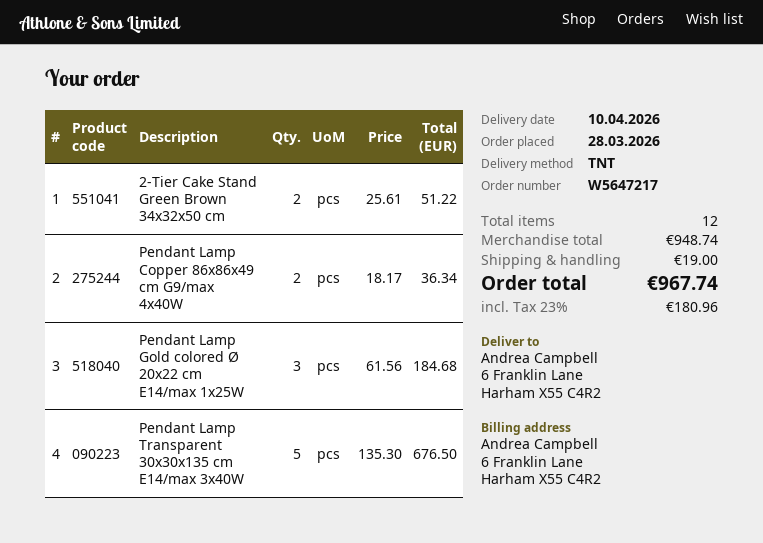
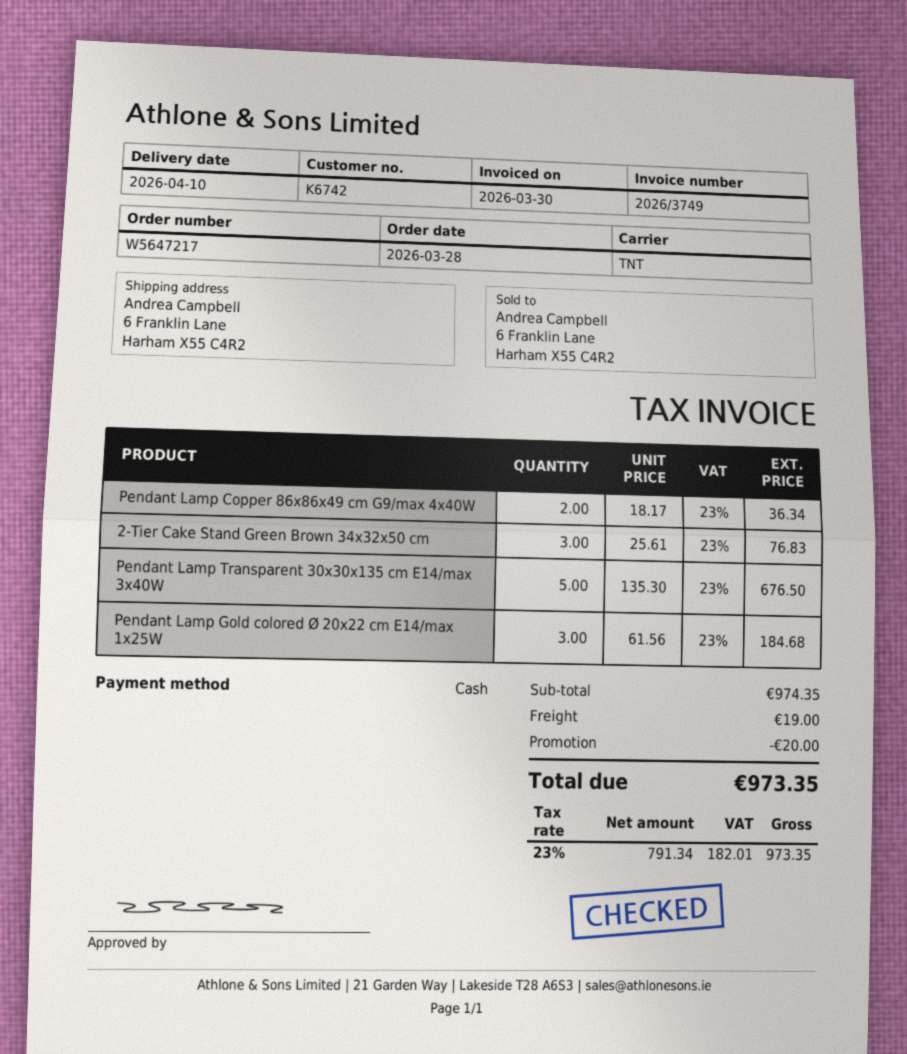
2-Tier Cake Stand Green Brown 34x32x50 cm: 2 x 25.61 = 51.22 -> 3 x 25.61 = 76.83
subtotal: 948.74 -> 974.35
discount: none -> 20.00
tax: 23% = 180.96 -> 23% = 182.01
total: 967.74 -> 973.35

